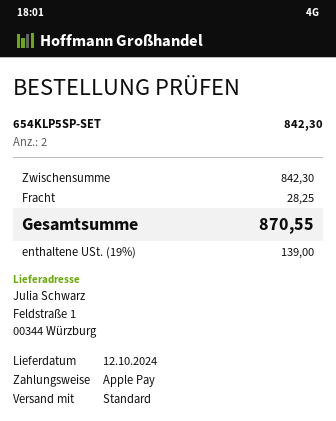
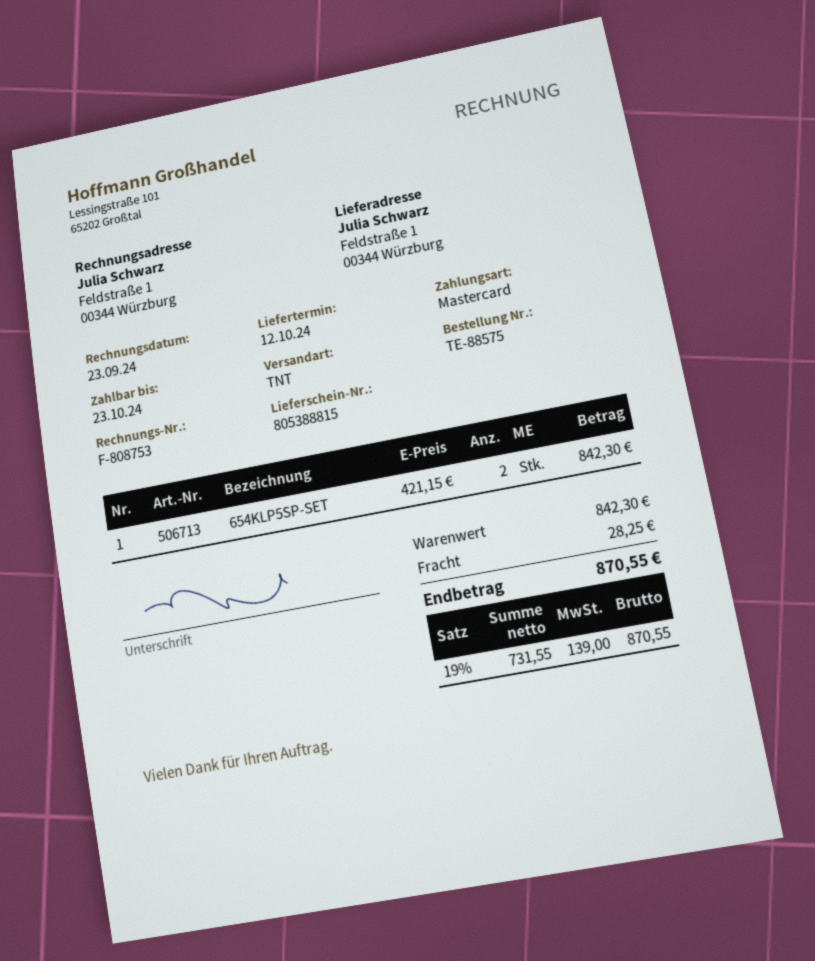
payment method: Apple Pay -> Mastercard
shipping method: standard -> TNT

